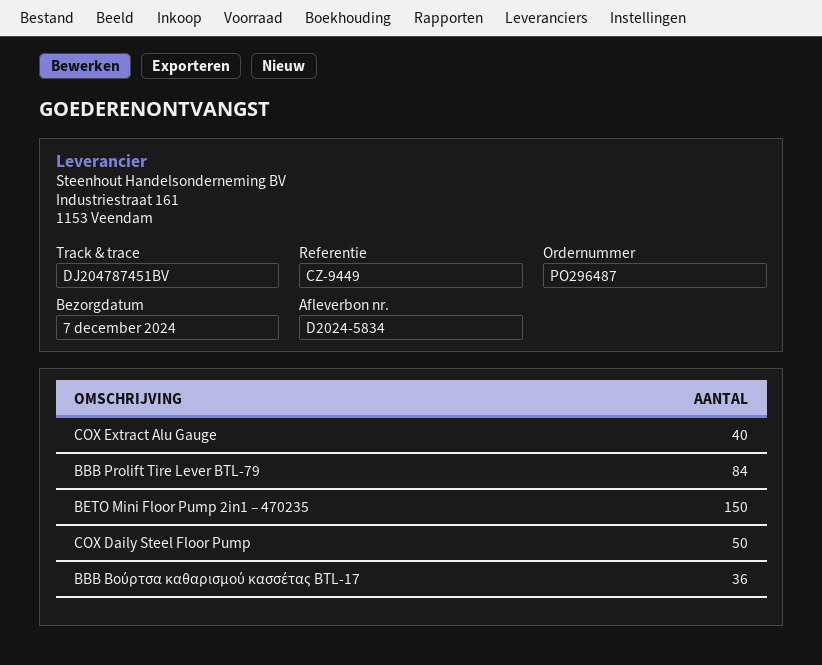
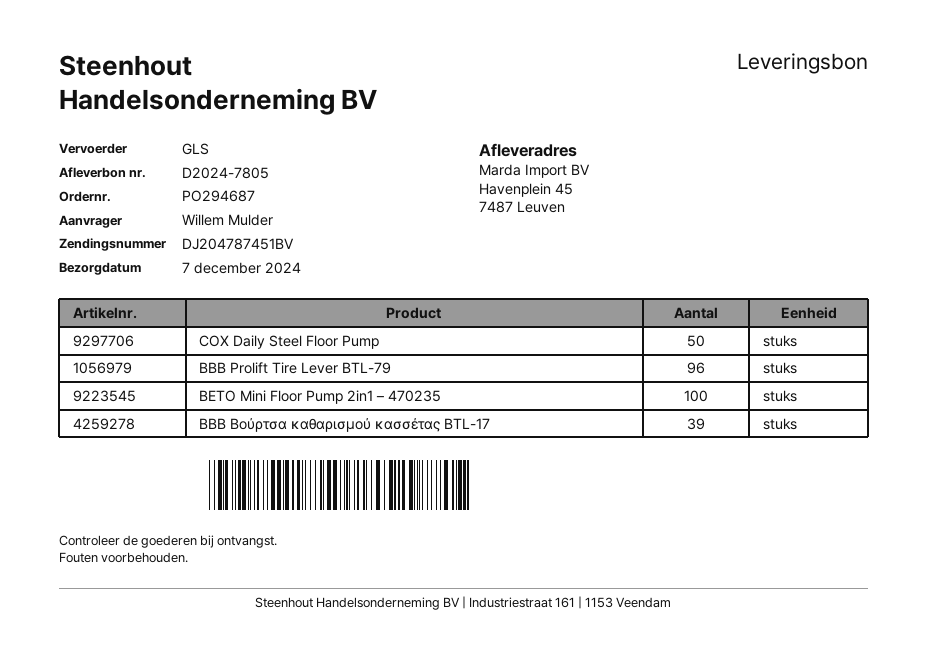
order number: PO296487 -> PO294687
delivery note number: D2024-5834 -> D2024-7805
COX Extract Alu Gauge: 40 -> none
BBB Prolift Tire Lever BTL-79: 84 -> 96
BETO Mini Floor Pump 2in1 – 470235: 150 -> 100
BBB Βούρτσα καθαρισμού κασσέτας BTL-17: 36 -> 39

